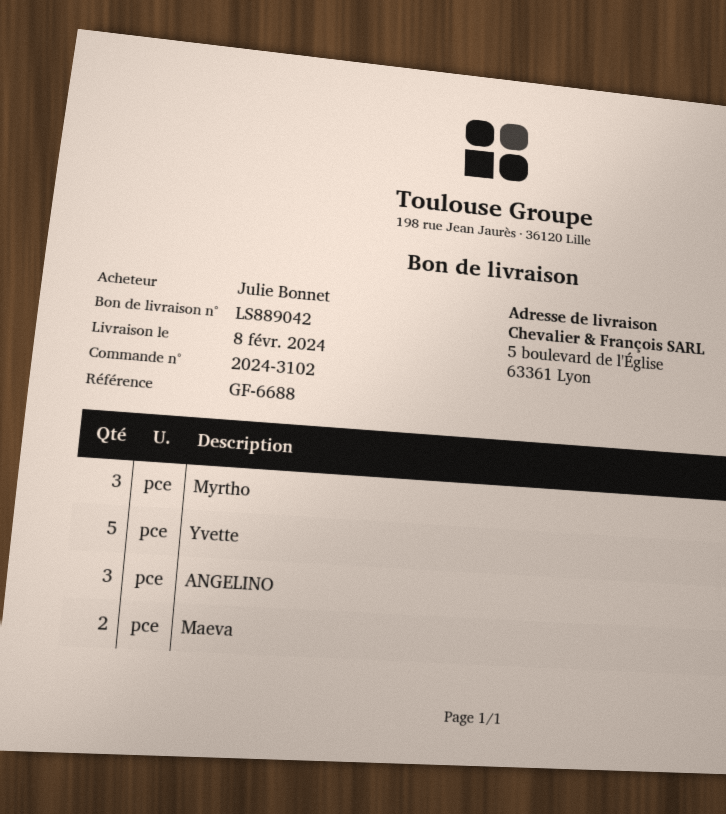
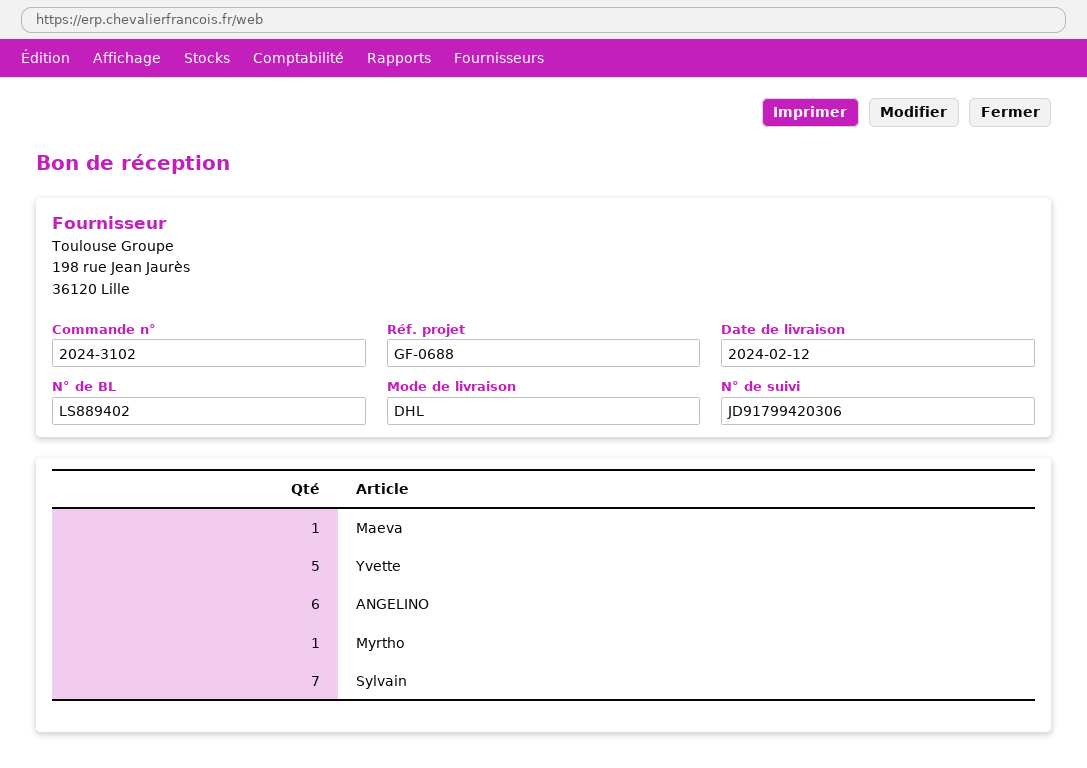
delivery note number: LS889042 -> LS889402
delivery date: 2024-02-08 -> 2024-02-12
reference: GF-6688 -> GF-0688
Myrtho: 3 -> 1
ANGELINO: 3 -> 6
Maeva: 2 -> 1
Sylvain: none -> 7

